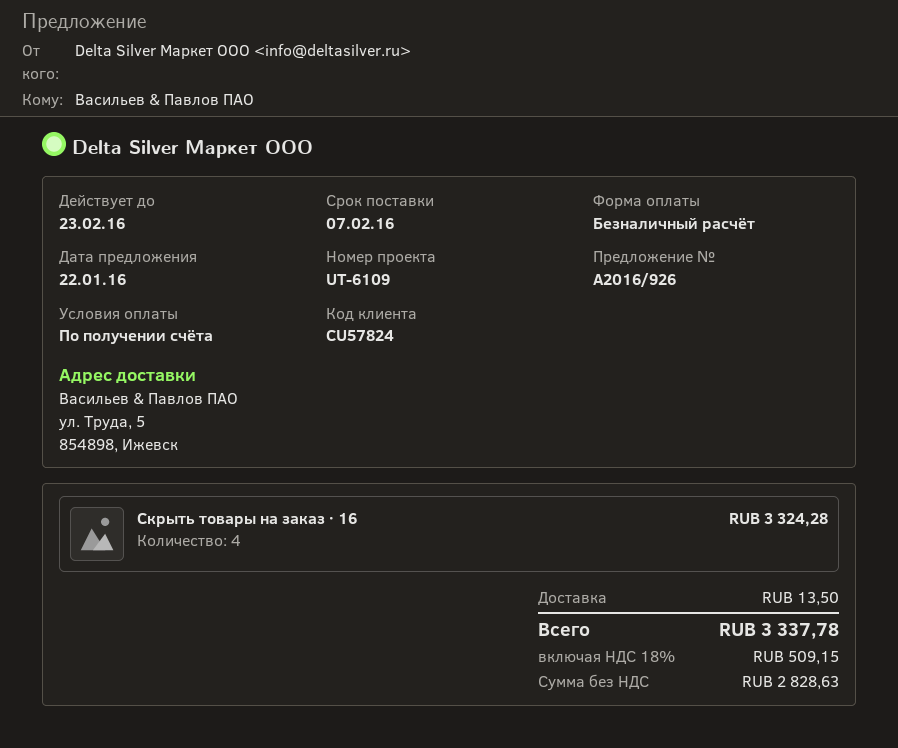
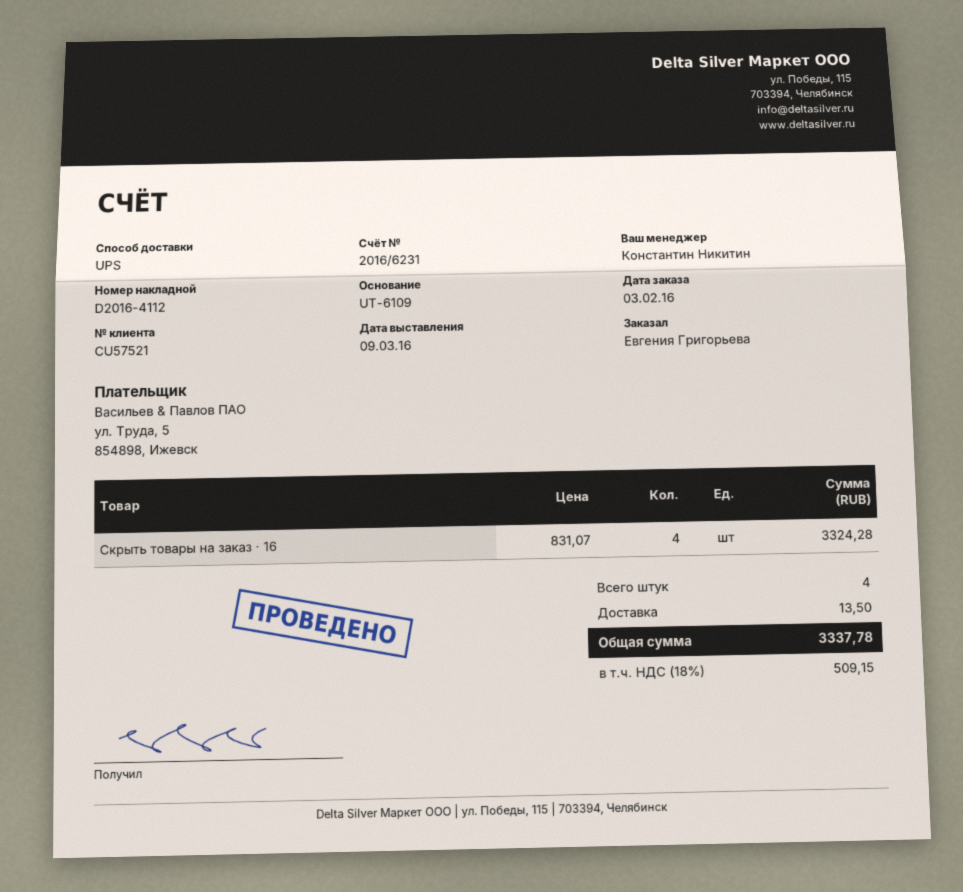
customer number: CU57824 -> CU57521

